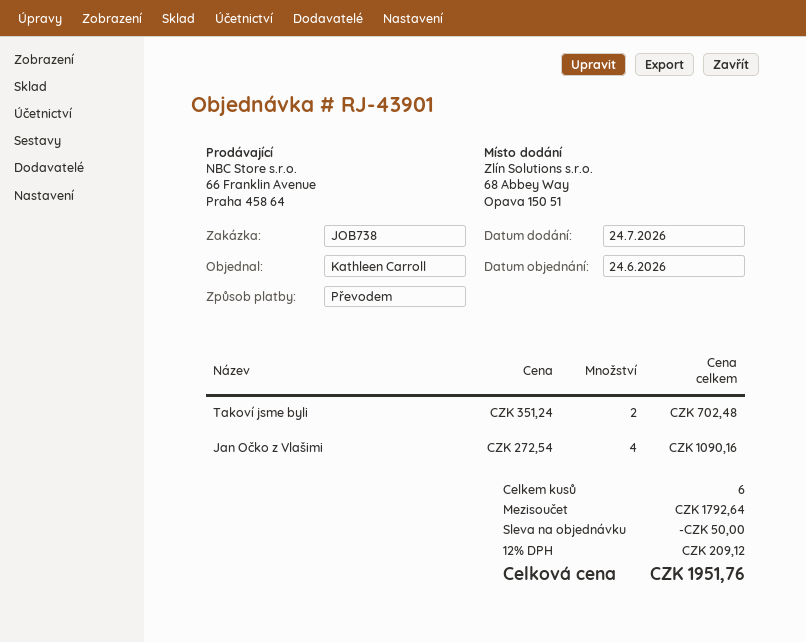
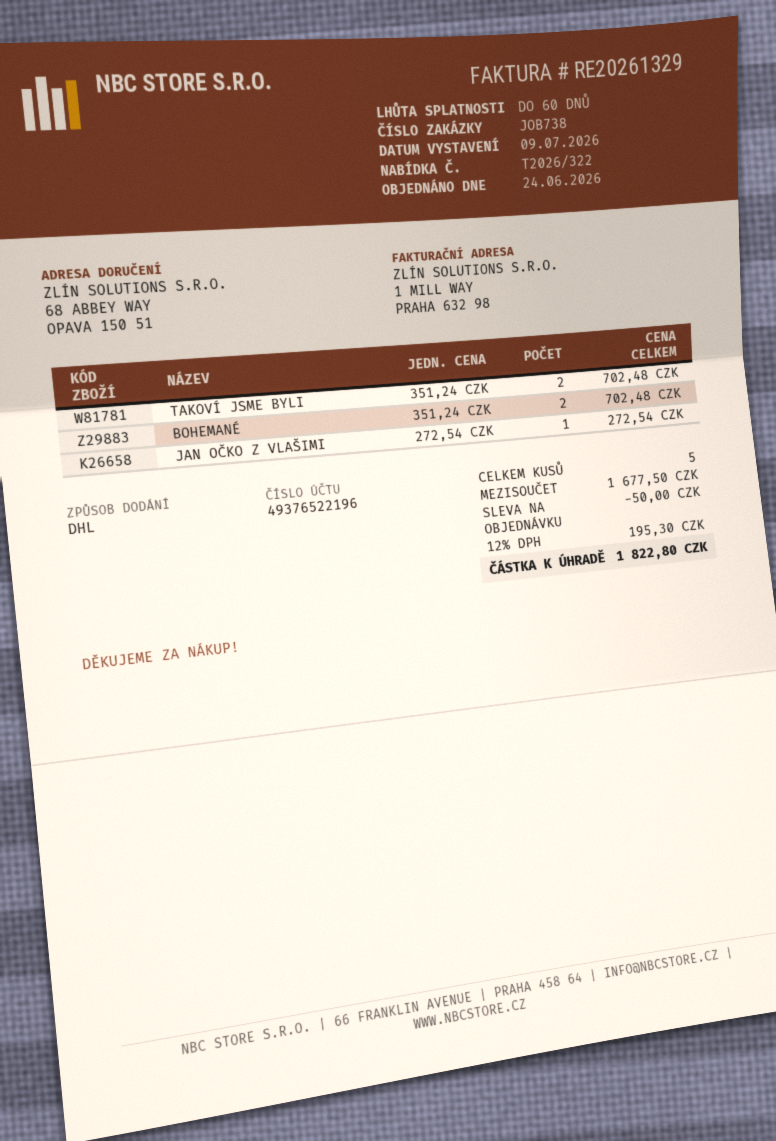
Jan Očko z Vlašimi: 4 x 272.54 = 1090.16 -> 1 x 272.54 = 272.54
BOHEMANÉ: none -> 2 x 351.24 = 702.48
total quantity: 6 -> 5
subtotal: 1792.64 -> 1677.50
tax: 12% = 209.12 -> 12% = 195.30
total: 1951.76 -> 1822.80

